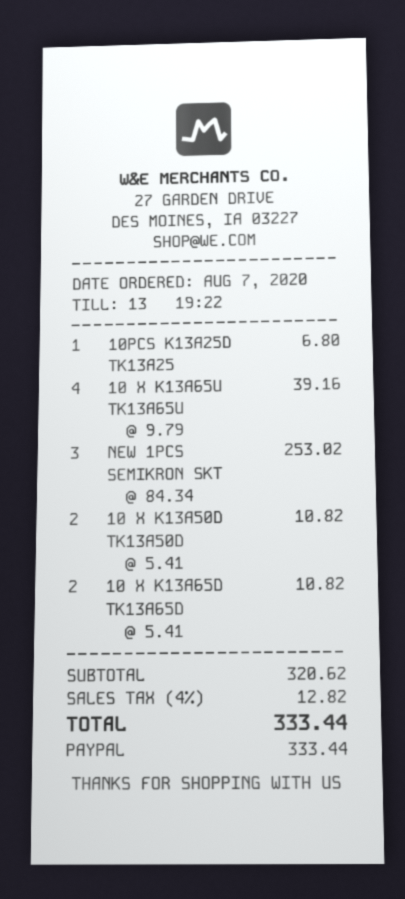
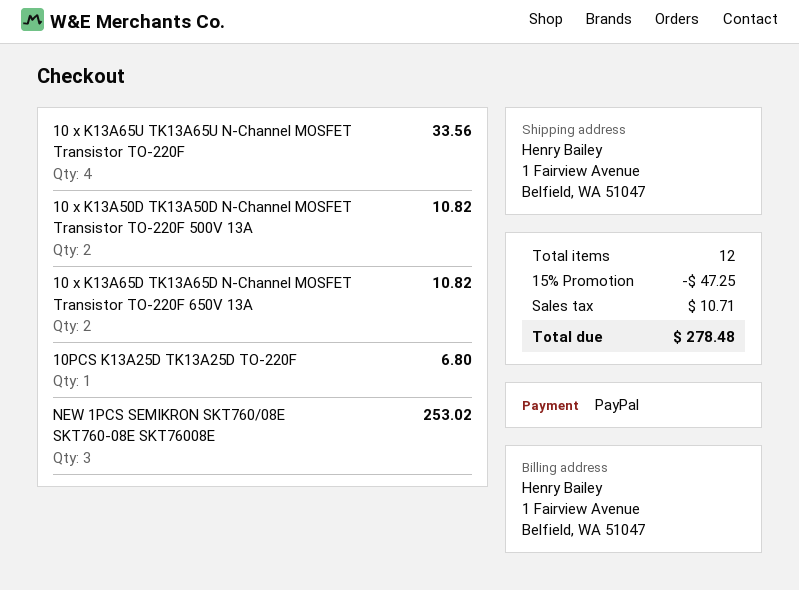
10 X K13A65U TK13A65U: 4 for 39.16 -> 4 for 33.56
discount: none -> 15% = 47.25
tax: 12.82 -> 10.71
total: 333.44 -> 278.48

